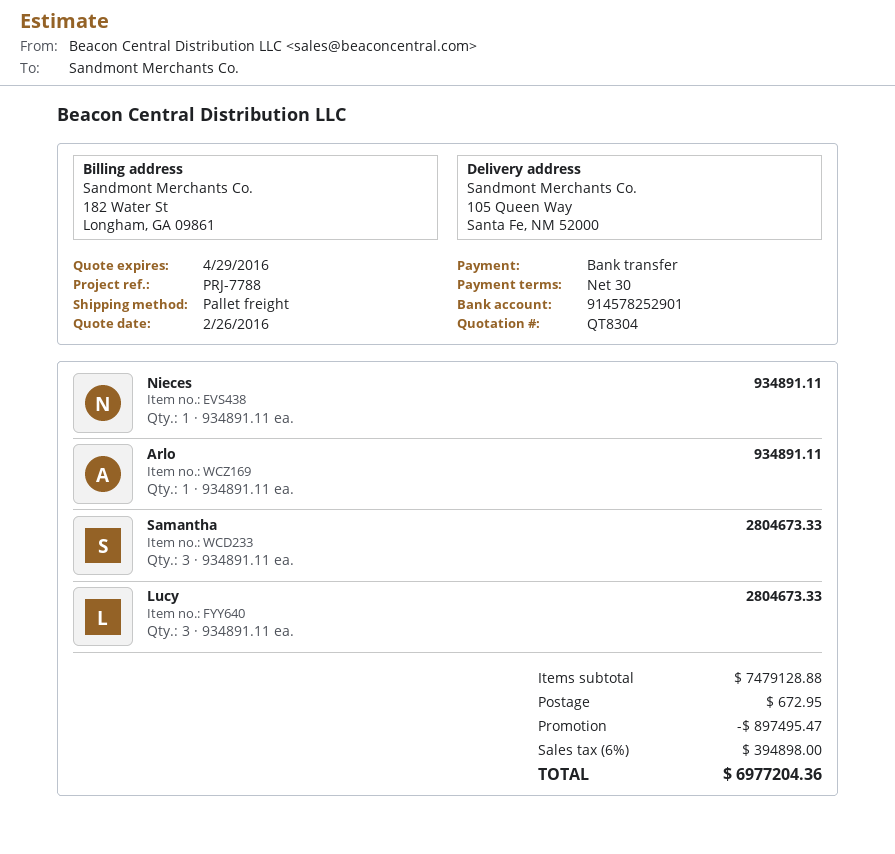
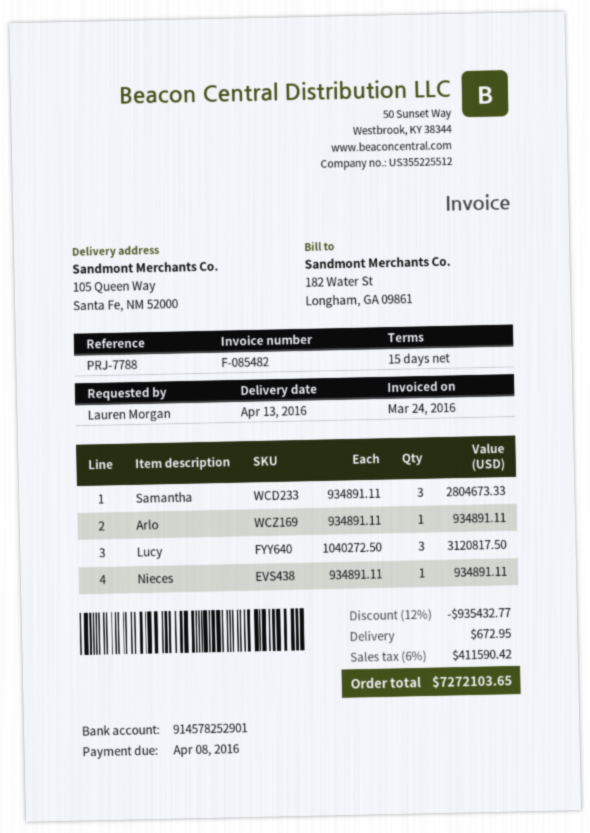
payment terms: 30 days -> 15 days
Lucy: 3 x 934891.11 = 2804673.33 -> 3 x 1040272.50 = 3120817.50
discount: 897495.47 -> 935432.77
tax: 6% = 394898.00 -> 6% = 411590.42
total: 6977204.36 -> 7272103.65

